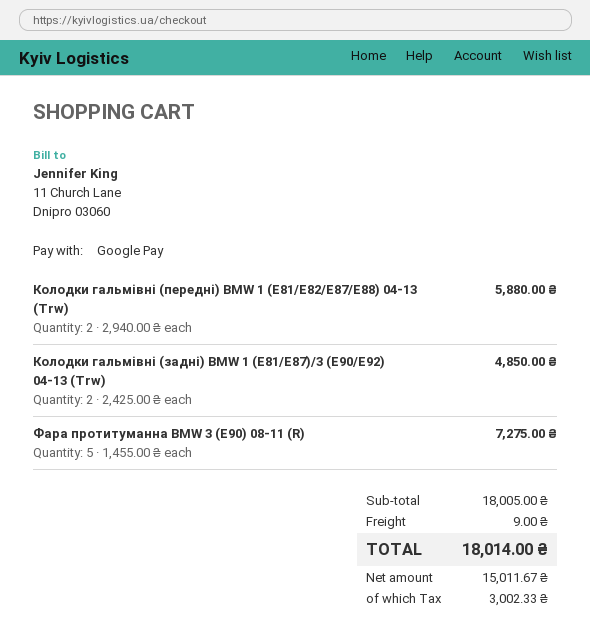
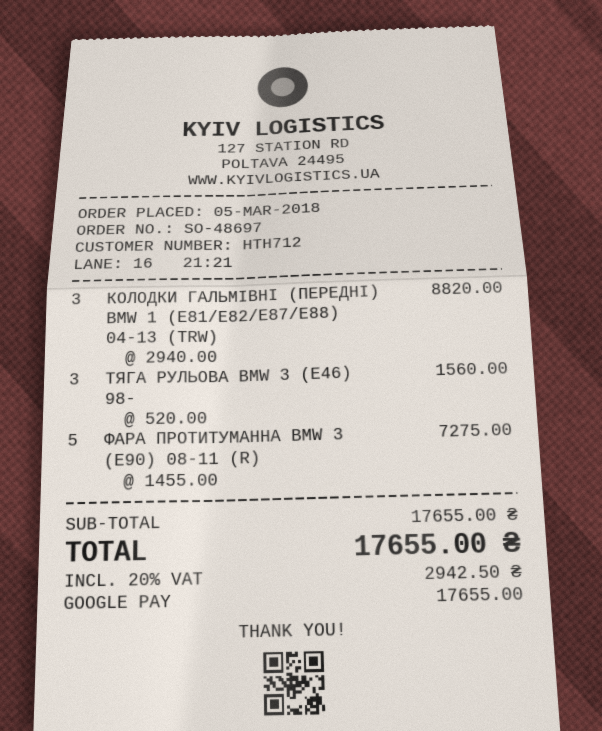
Колодки гальмівні (передні) BMW 1 (E81/E82/E87/E88) 04-13 (Trw): 2 x 2940.00 = 5880.00 -> 3 x 2940.00 = 8820.00
Колодки гальмівні (задні) BMW 1 (E81/E87)/3 (E90/E92) 04-13 (Trw): 2 x 2425.00 = 4850.00 -> none
ТЯГА РУЛЬОВА BMW 3 (E46) 98-: none -> 3 x 520.00 = 1560.00
subtotal: 18005.00 -> 17655.00
shipping: 9.00 -> none
tax: 3002.33 -> 2942.50
total: 18014.00 -> 17655.00

